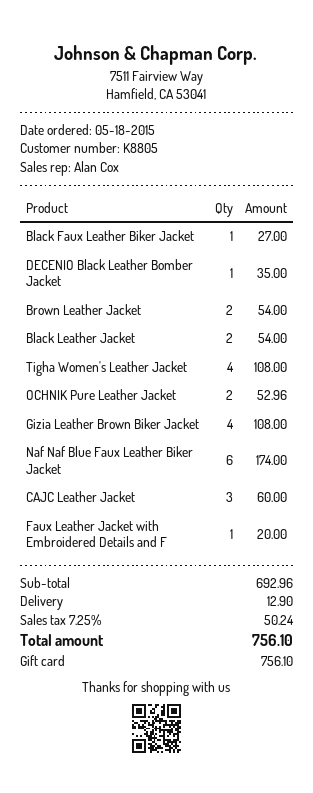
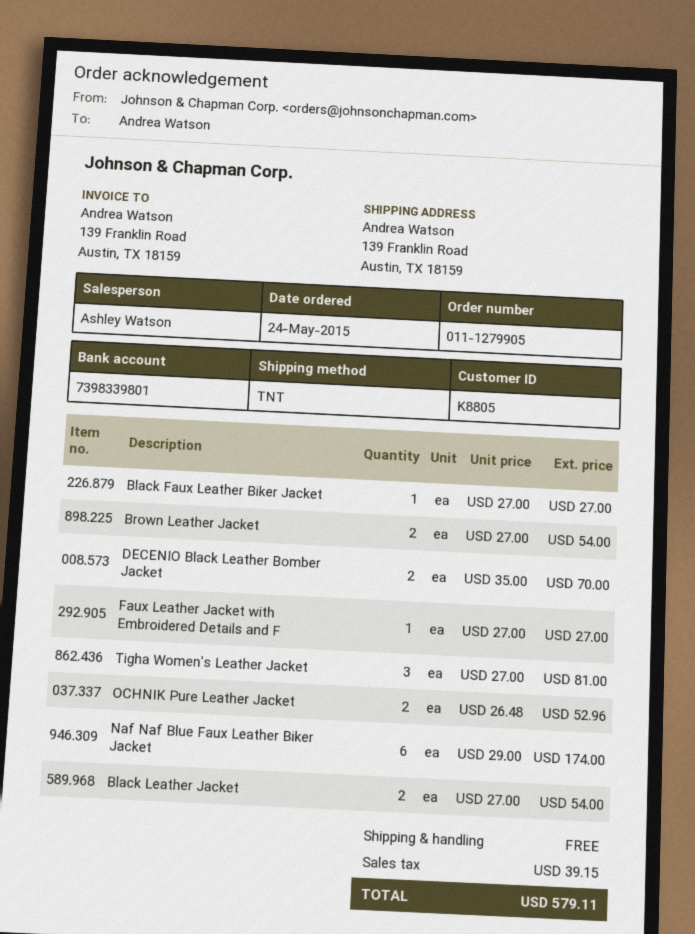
order date: 2015-05-18 -> 2015-05-24
sales rep: Alan Cox -> Ashley Watson
DECENIO Black Leather Bomber Jacket: 1 for 35.00 -> 2 for 70.00
Tigha Women's Leather Jacket: 4 for 108.00 -> 3 for 81.00
Gizia Leather Brown Biker Jacket: 4 for 108.00 -> none
CAJC Leather Jacket: 3 for 60.00 -> none
Faux Leather Jacket with Embroidered Details and F: 1 for 20.00 -> 1 for 27.00
shipping: 12.90 -> 0.00
tax: 50.24 -> 39.15
total: 756.10 -> 579.11

